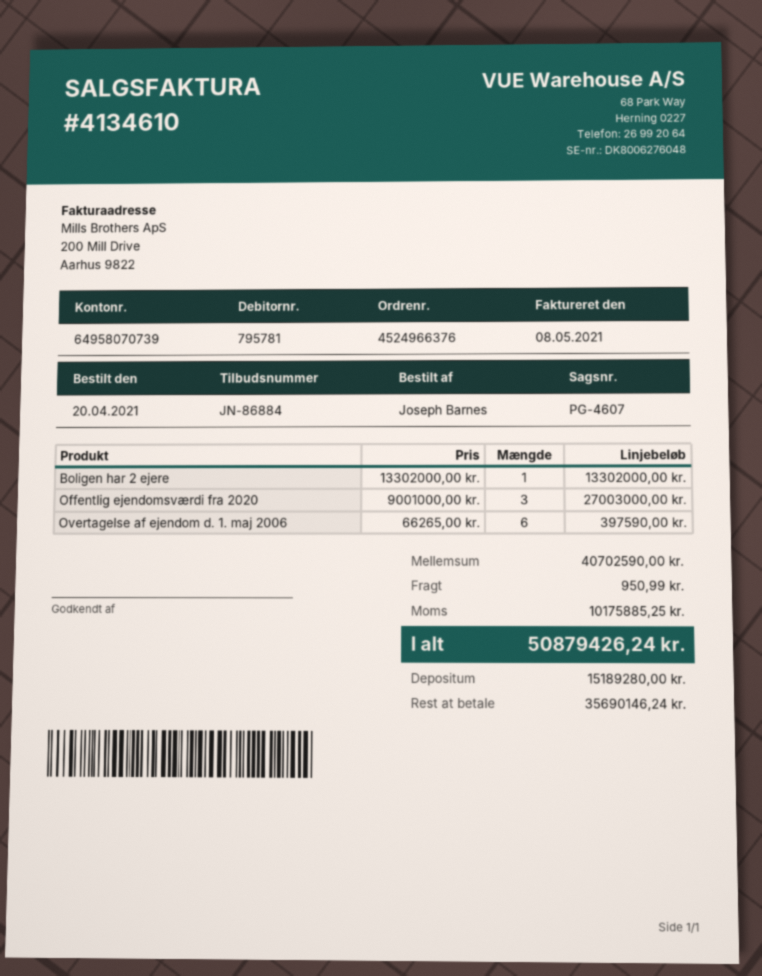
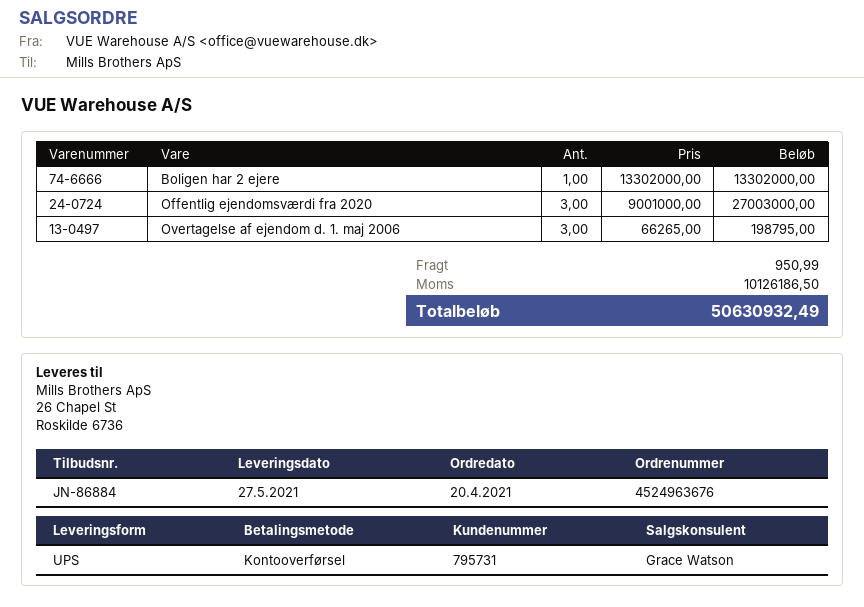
order number: 4524966376 -> 4524963676
customer number: 795781 -> 795731
Overtagelse af ejendom d. 1. maj 2006: 6 x 66265.00 = 397590.00 -> 3 x 66265.00 = 198795.00
tax: 10175885.25 -> 10126186.50
total: 50879426.24 -> 50630932.49

